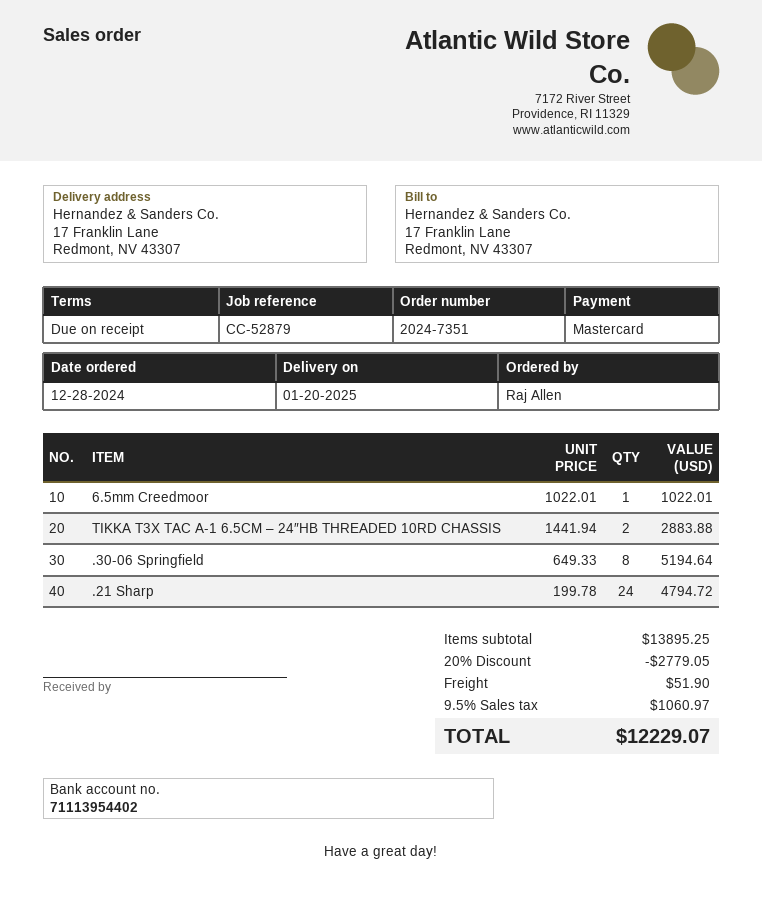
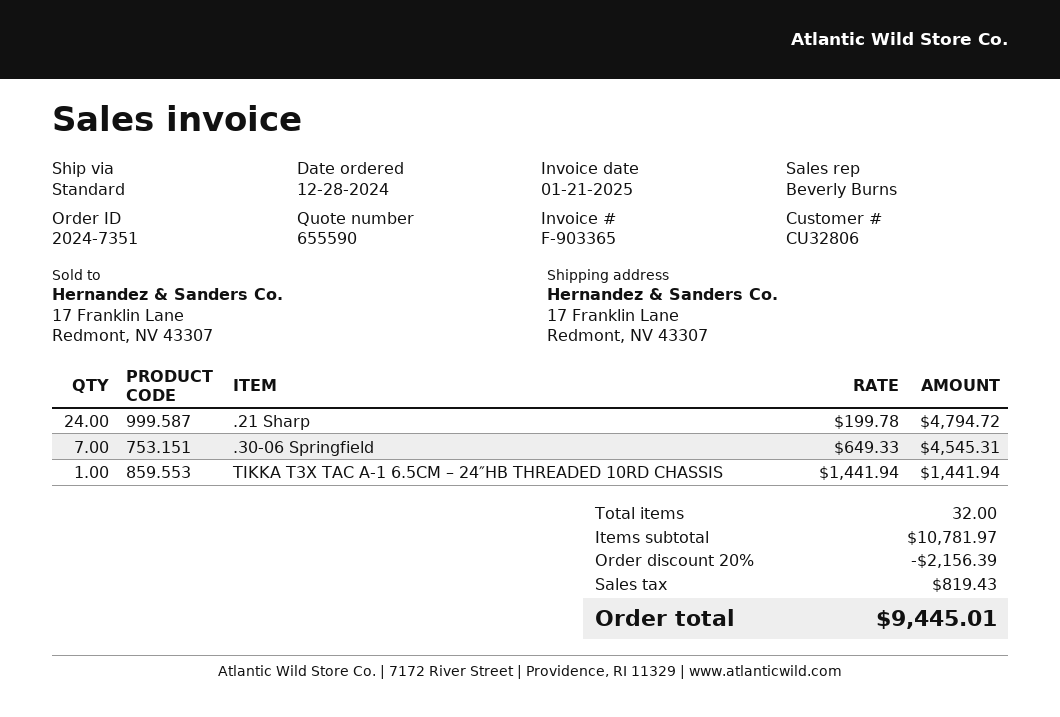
6.5mm Creedmoor: 1 x 1022.01 = 1022.01 -> none
TIKKA T3X TAC A-1 6.5CM – 24″HB THREADED 10RD CHASSIS: 2 x 1441.94 = 2883.88 -> 1 x 1441.94 = 1441.94
.30-06 Springfield: 8 x 649.33 = 5194.64 -> 7 x 649.33 = 4545.31
subtotal: 13895.25 -> 10781.97
discount: 20% = 2779.05 -> 20% = 2156.39
shipping: 51.90 -> none
tax: 1060.97 -> 819.43
total: 12229.07 -> 9445.01

